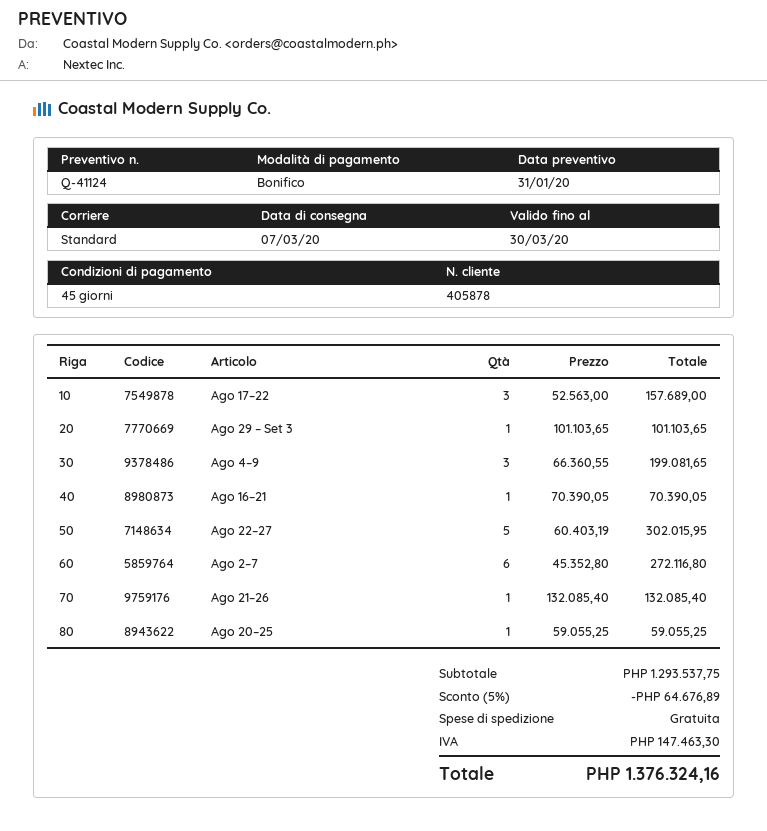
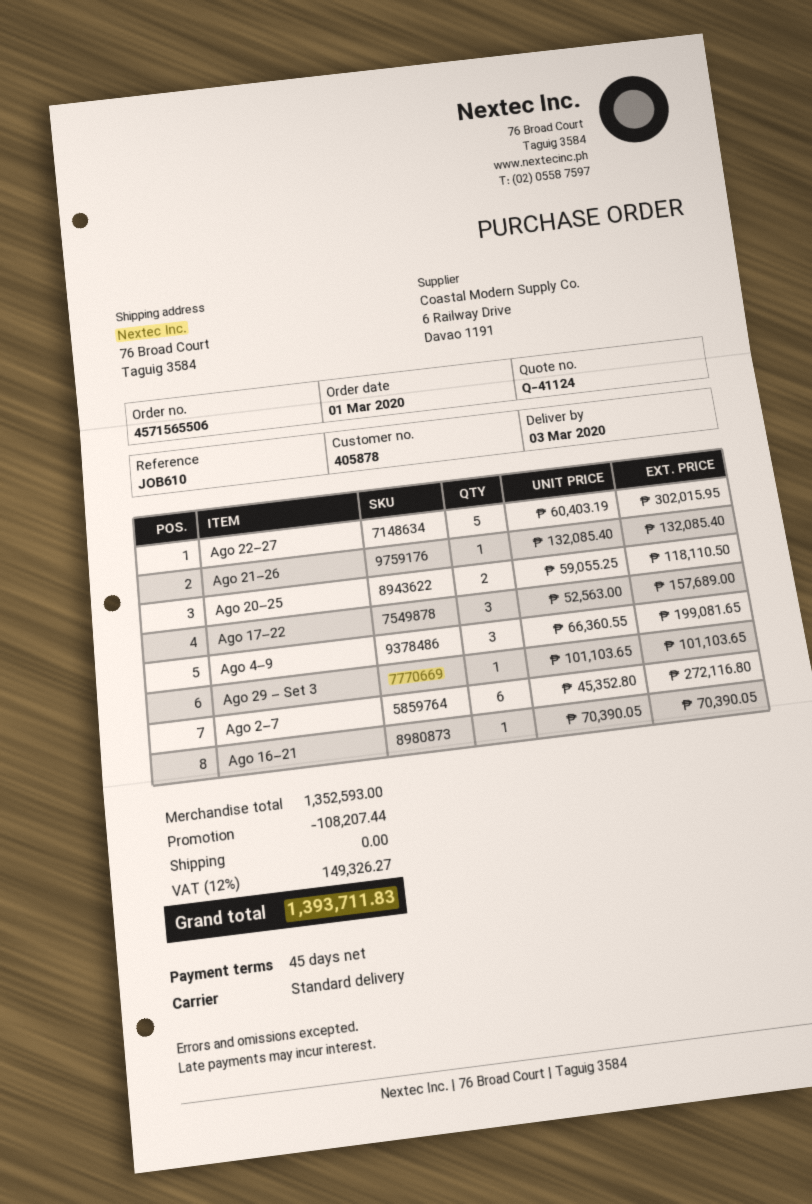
delivery date: 2020-03-07 -> 2020-03-03
Ago 20–25: 1 x 59055.25 = 59055.25 -> 2 x 59055.25 = 118110.50
subtotal: 1293537.75 -> 1352593.00
discount: 64676.89 -> 108207.44
tax: 147463.30 -> 149326.27
total: 1376324.16 -> 1393711.83

